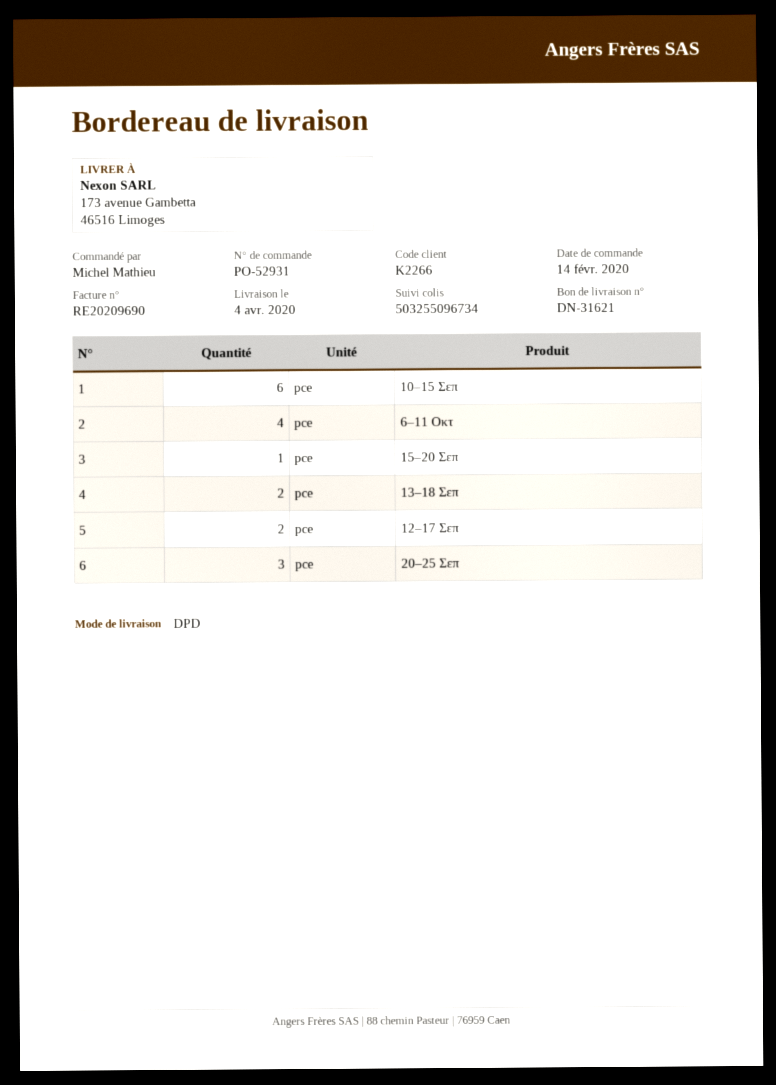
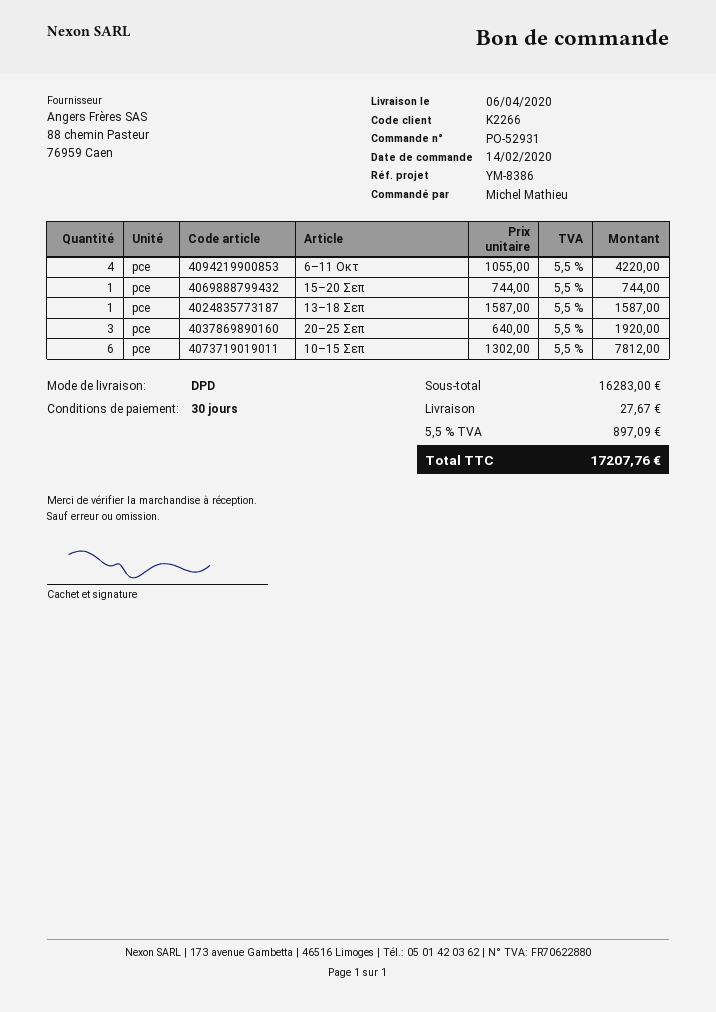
delivery date: 2020-04-04 -> 2020-04-06
13–18 Σεπ: 2 -> 1
12–17 Σεπ: 2 -> none

